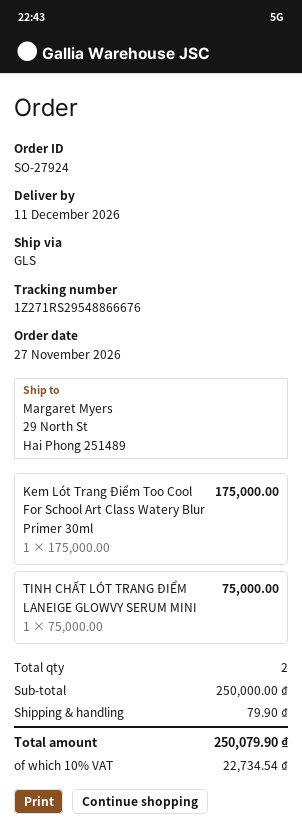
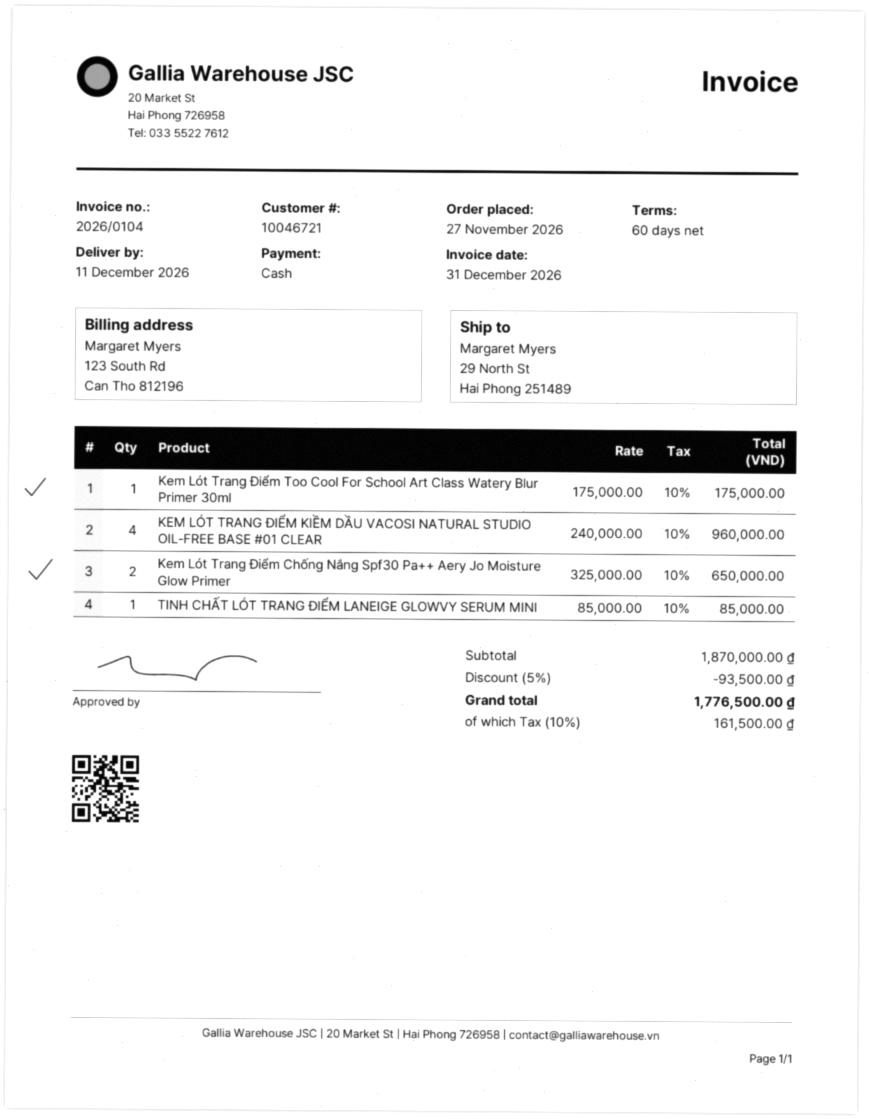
TINH CHẤT LÓT TRANG ĐIỂM LANEIGE GLOWVY SERUM MINI: 1 x 75000.00 = 75000.00 -> 1 x 85000.00 = 85000.00
KEM LÓT TRANG ĐIỂM KIỀM DẦU VACOSI NATURAL STUDIO OIL-FREE BASE #01 CLEAR: none -> 4 x 240000.00 = 960000.00
Kem Lót Trang Điểm Chống Nắng Spf30 Pa++ Aery Jo Moisture Glow Primer: none -> 2 x 325000.00 = 650000.00
subtotal: 250000.00 -> 1870000.00
discount: none -> 5% = 93500.00
shipping: 79.90 -> none
tax: 10% = 22734.54 -> 10% = 161500.00
total: 250079.90 -> 1776500.00

